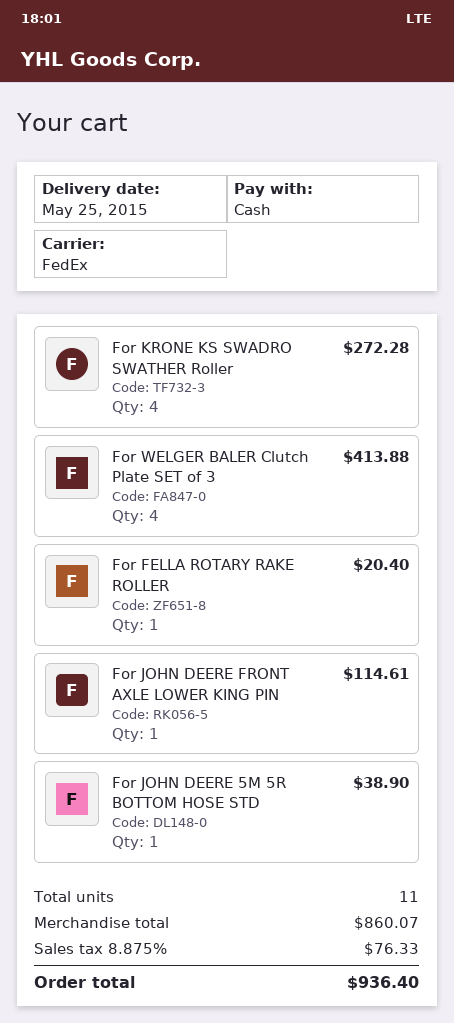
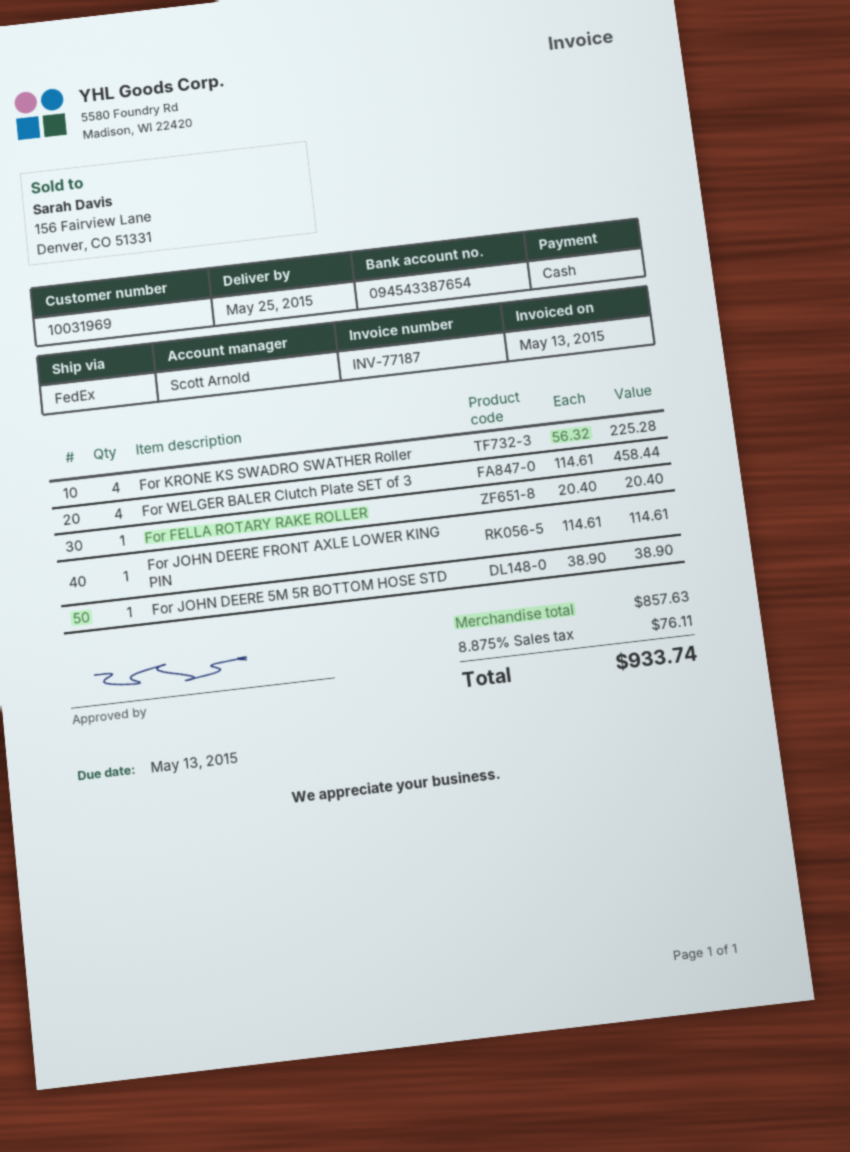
For KRONE KS SWADRO SWATHER Roller: 4 for 272.28 -> 4 for 225.28
For WELGER BALER Clutch Plate SET of 3: 4 for 413.88 -> 4 for 458.44
subtotal: 860.07 -> 857.63
tax: 8.875% = 76.33 -> 8.875% = 76.11
total: 936.40 -> 933.74

